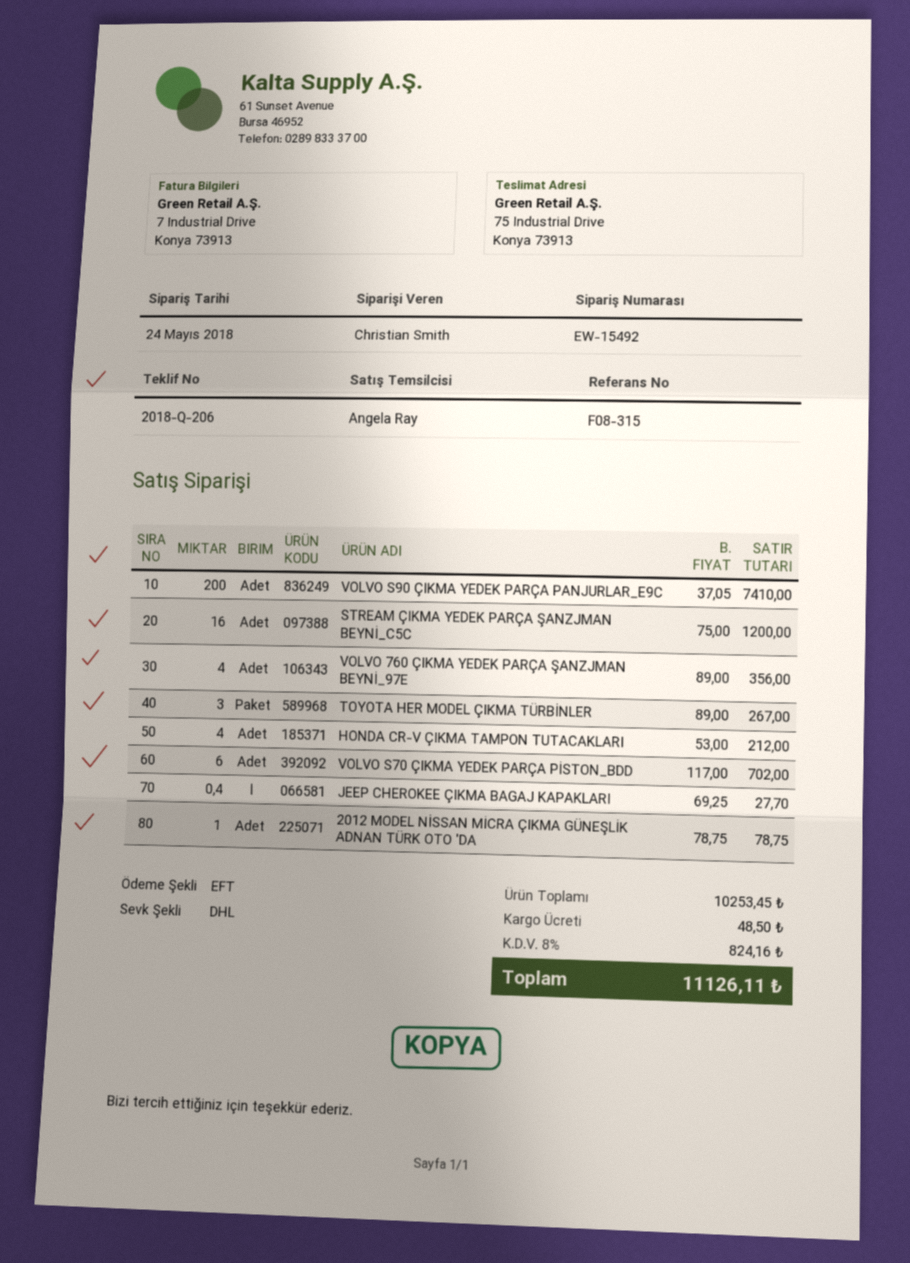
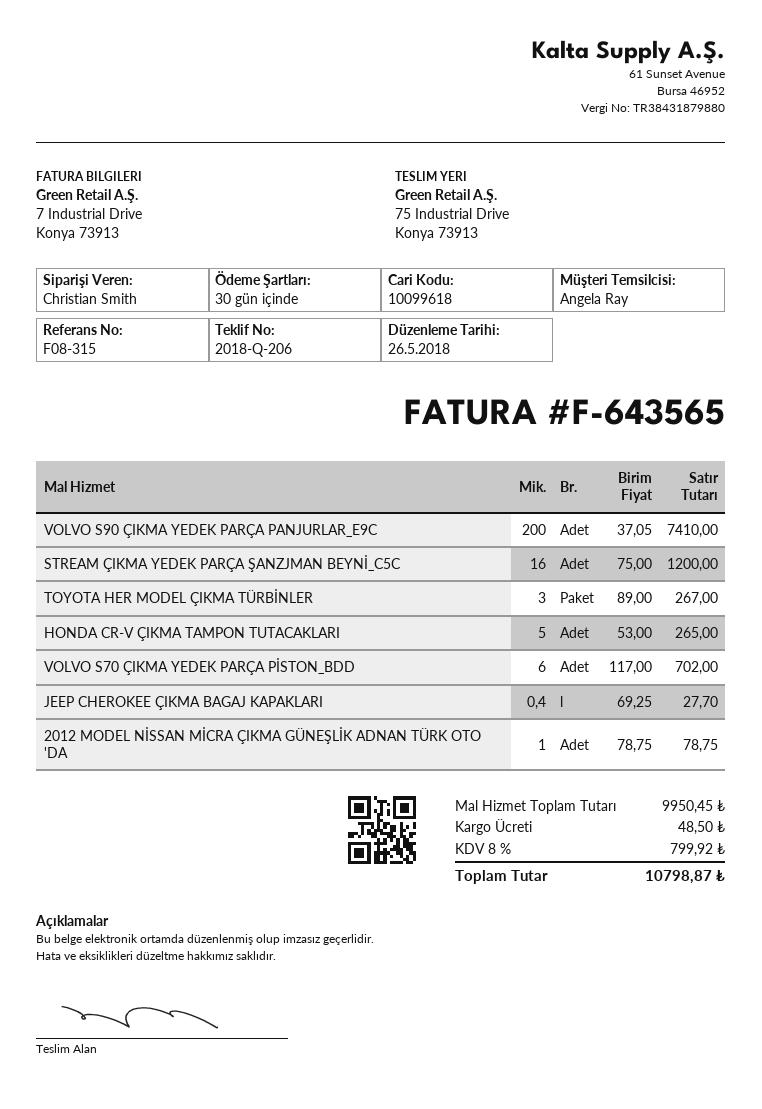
VOLVO 760 ÇIKMA YEDEK PARÇA ŞANZJMAN BEYNİ_97E: 4 x 89.00 = 356.00 -> none
HONDA CR-V ÇIKMA TAMPON TUTACAKLARI: 4 x 53.00 = 212.00 -> 5 x 53.00 = 265.00
subtotal: 10253.45 -> 9950.45
tax: 8% = 824.16 -> 8% = 799.92
total: 11126.11 -> 10798.87

